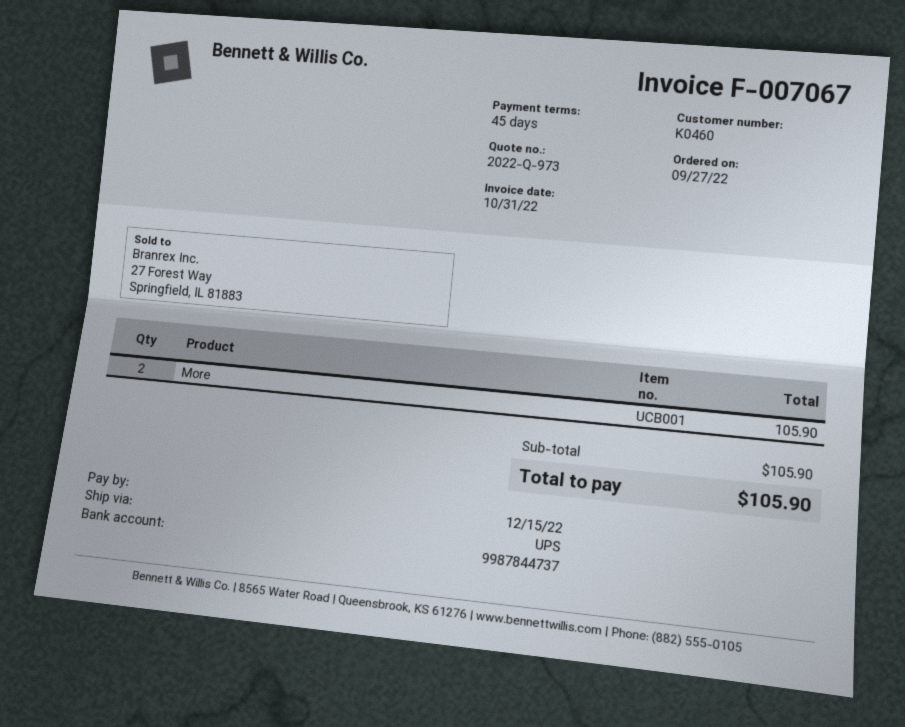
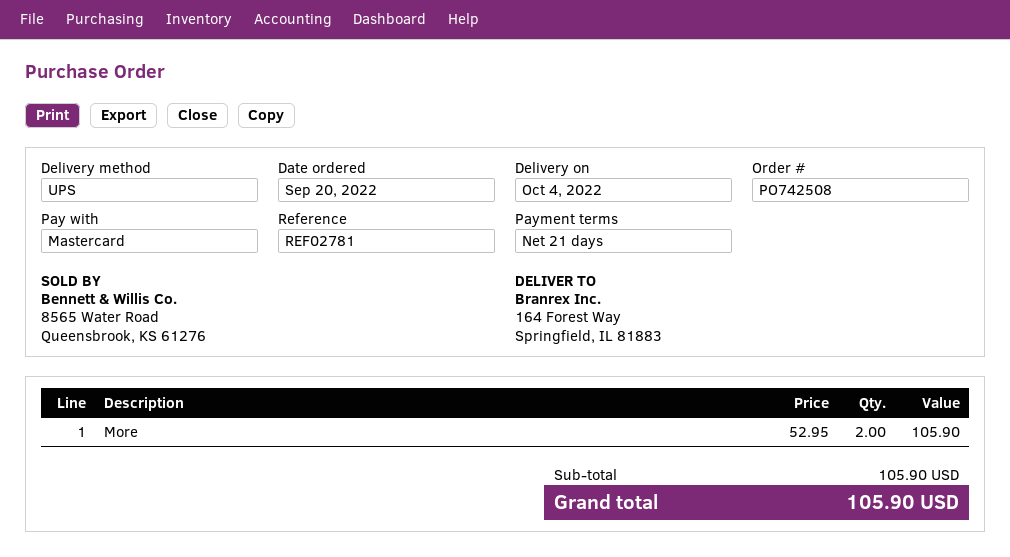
order date: 2022-09-27 -> 2022-09-20
payment terms: 45 days -> 21 days

